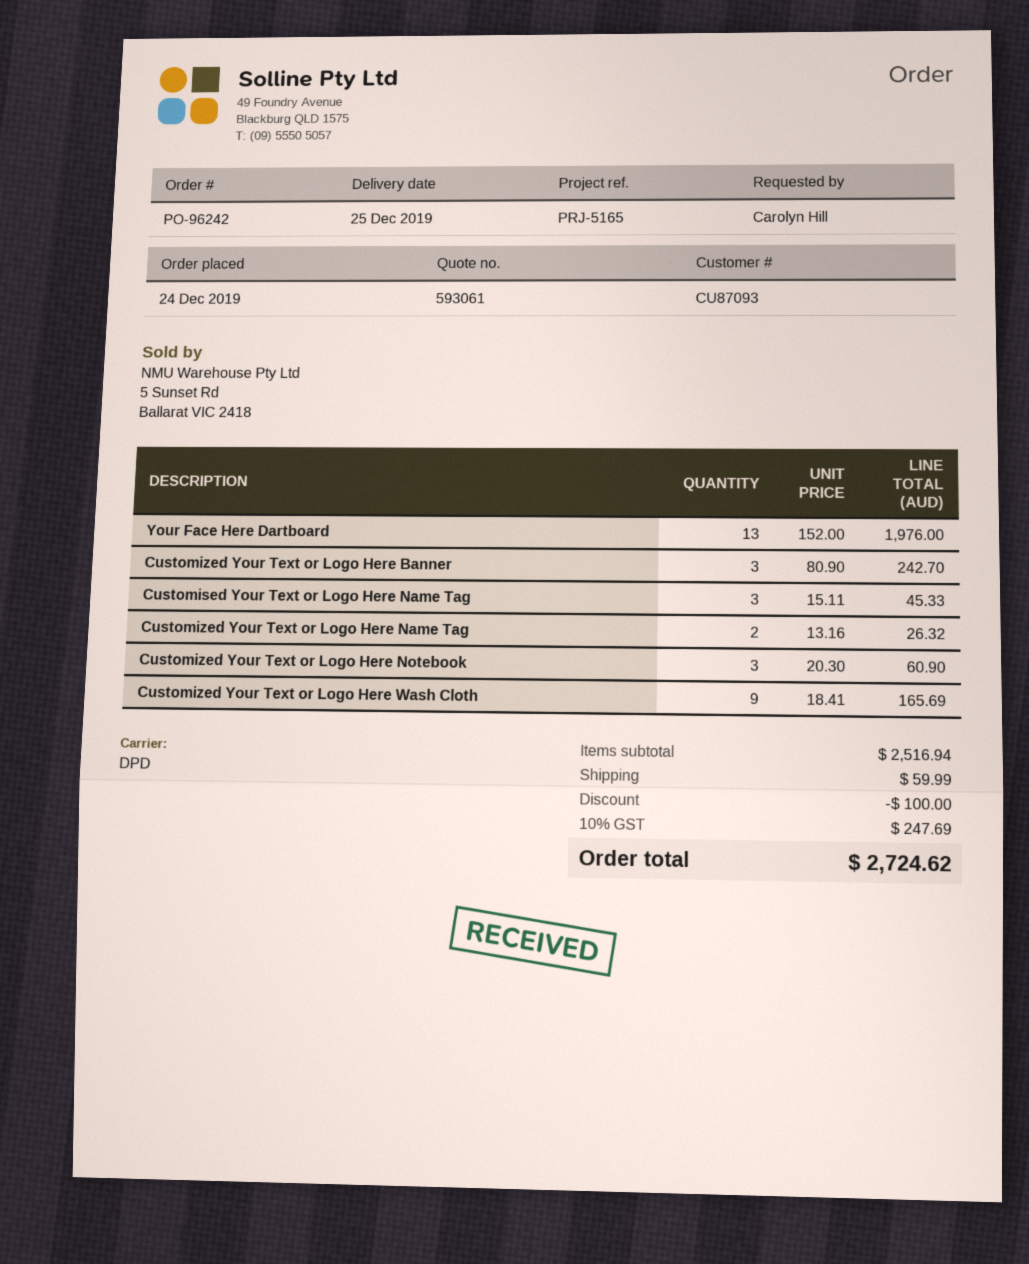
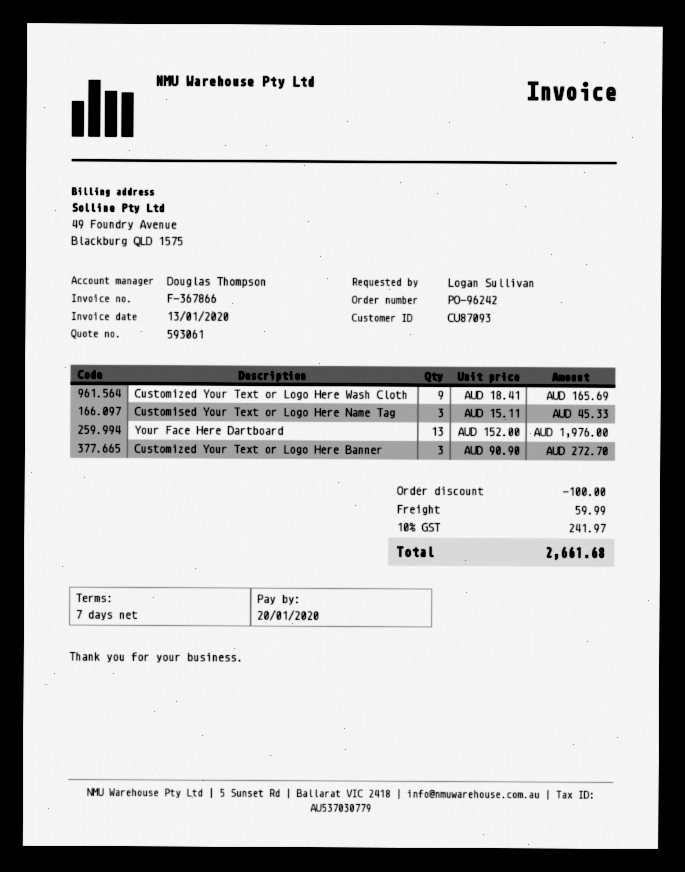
ordered by: Carolyn Hill -> Logan Sullivan
Customized Your Text or Logo Here Banner: 3 x 80.90 = 242.70 -> 3 x 90.90 = 272.70
Customized Your Text or Logo Here Name Tag: 2 x 13.16 = 26.32 -> none
Customized Your Text or Logo Here Notebook: 3 x 20.30 = 60.90 -> none
tax: 10% = 247.69 -> 10% = 241.97
total: 2724.62 -> 2661.68

